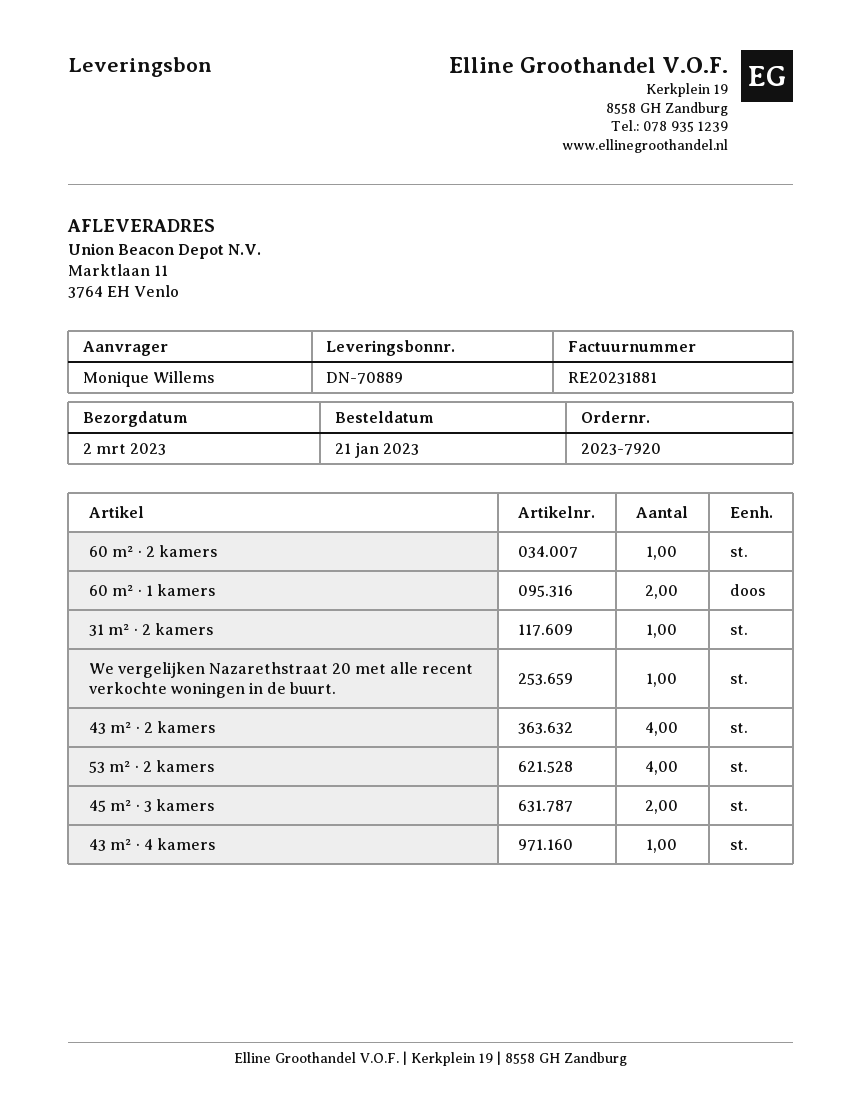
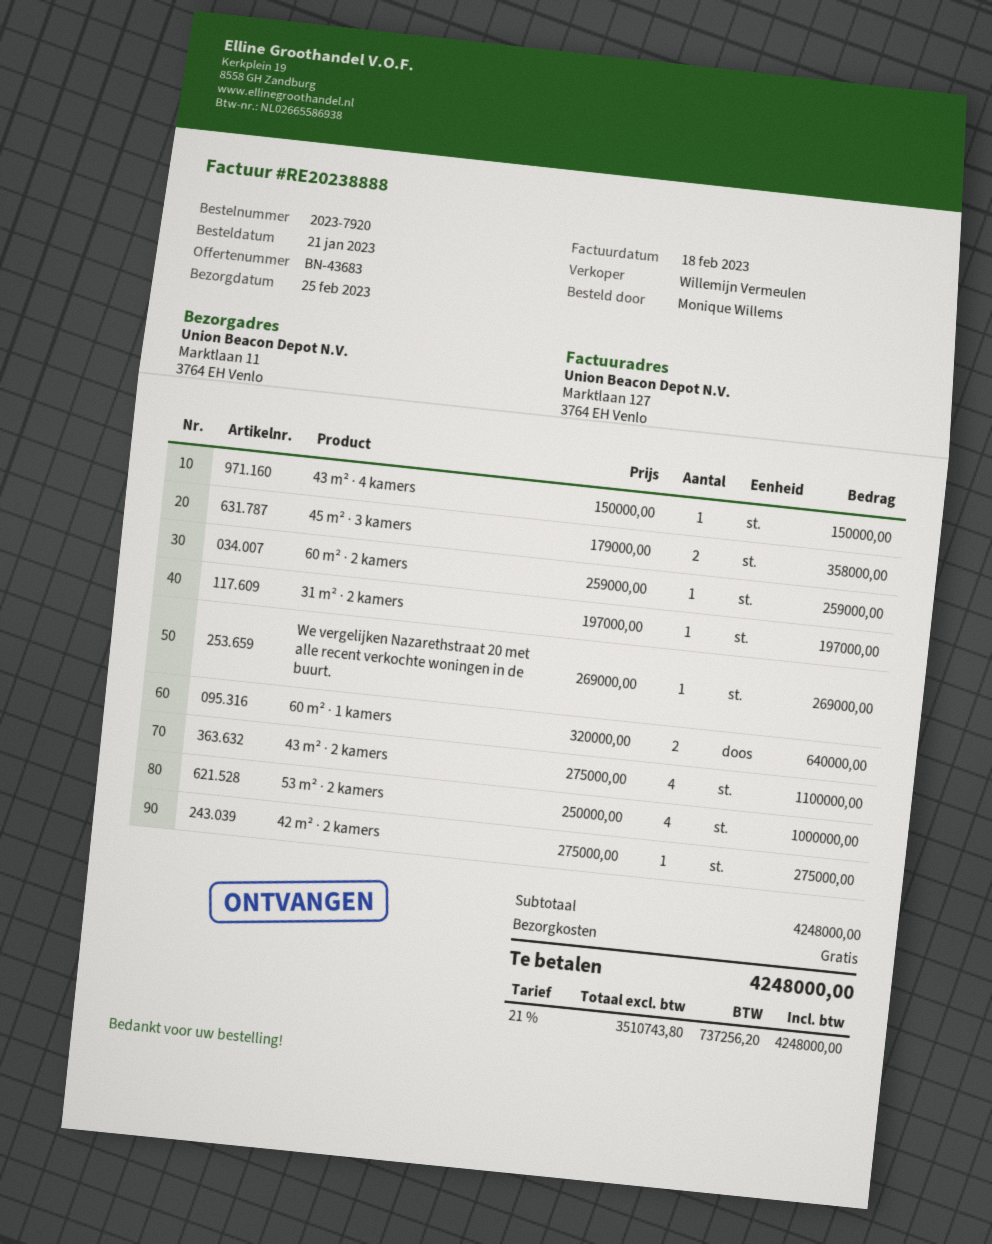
delivery date: 2023-03-02 -> 2023-02-25
invoice number: RE20231881 -> RE20238888
42 m² · 2 kamers: none -> 1

